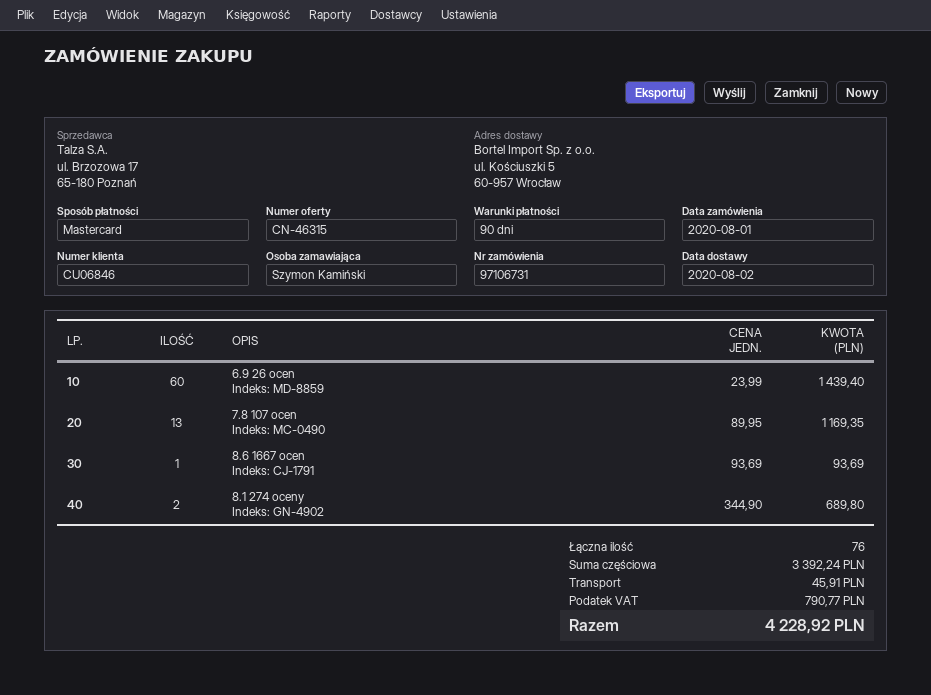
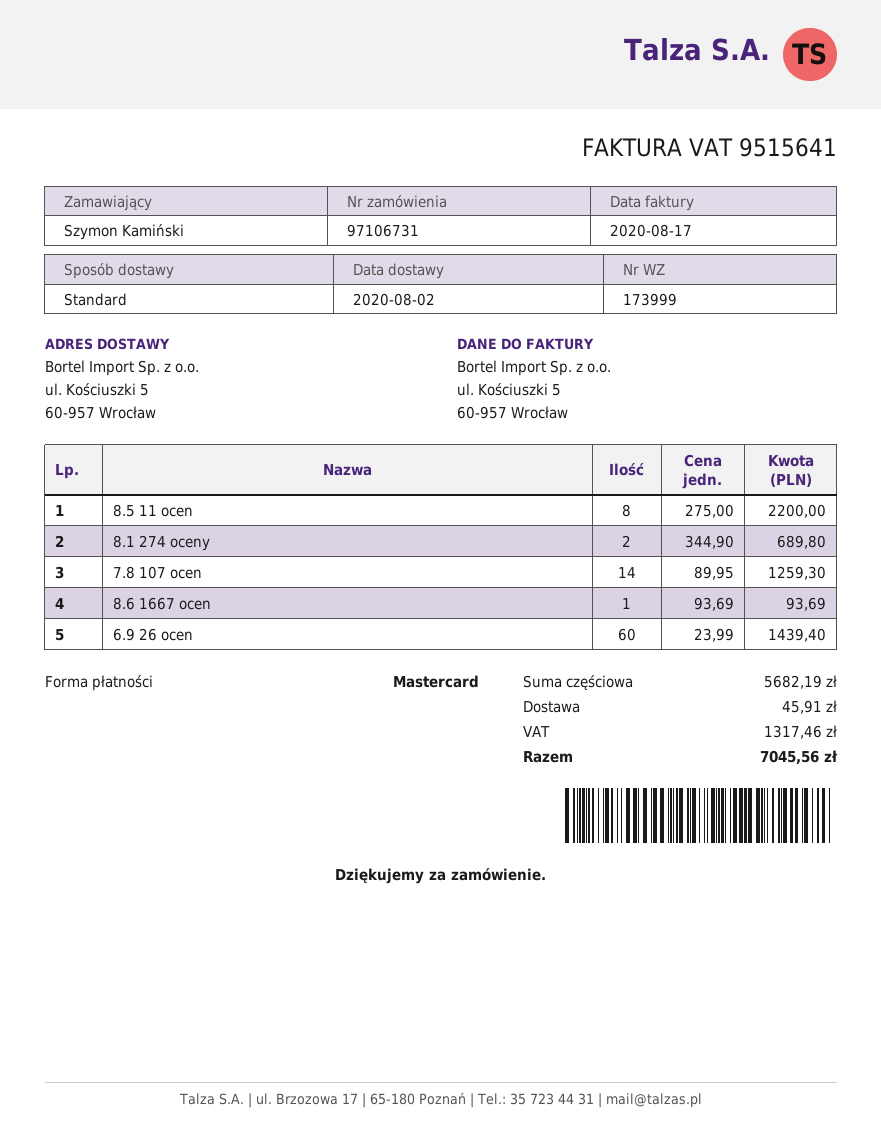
7.8 107 ocen: 13 x 89.95 = 1169.35 -> 14 x 89.95 = 1259.30
8.5 11 ocen: none -> 8 x 275.00 = 2200.00
subtotal: 3392.24 -> 5682.19
tax: 790.77 -> 1317.46
total: 4228.92 -> 7045.56

